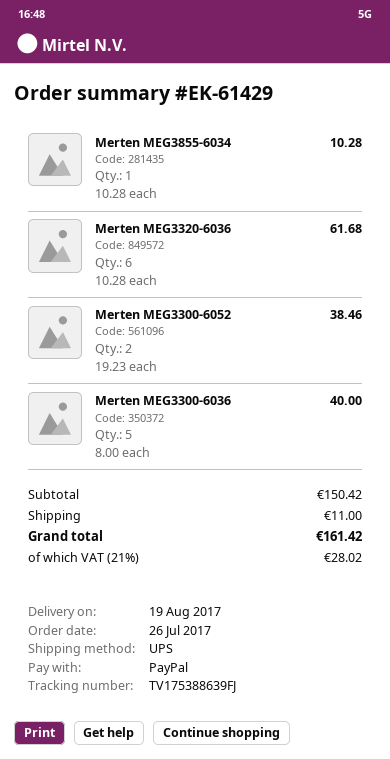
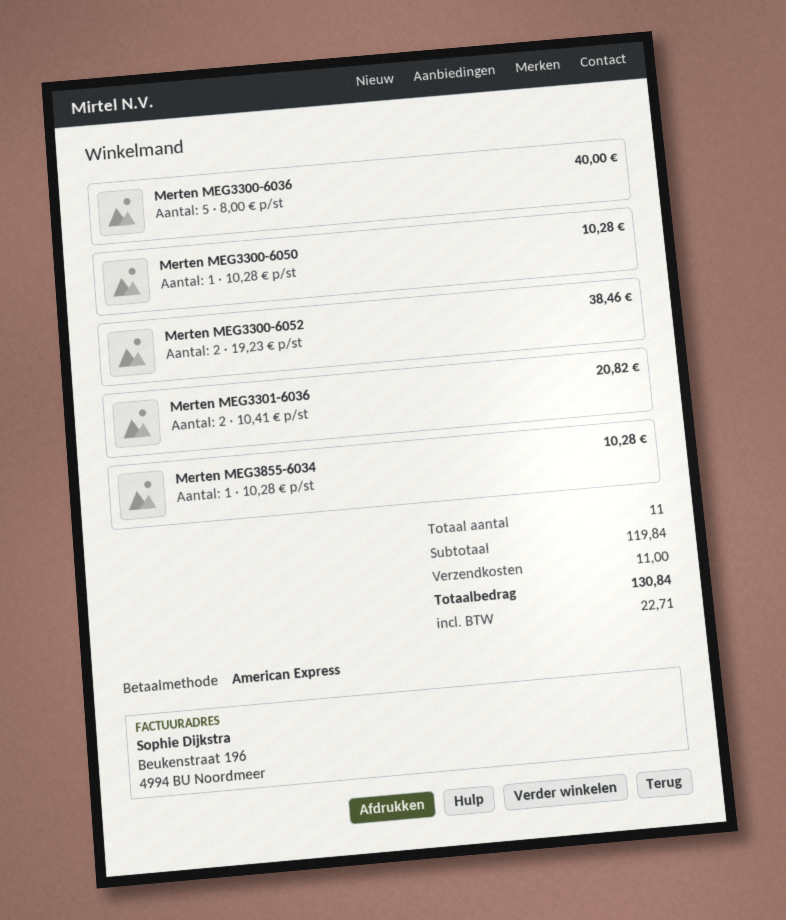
payment method: PayPal -> American Express
Merten MEG3320-6036: 6 x 10.28 = 61.68 -> none
Merten MEG3300-6050: none -> 1 x 10.28 = 10.28
Merten MEG3301-6036: none -> 2 x 10.41 = 20.82
subtotal: 150.42 -> 119.84
tax: 28.02 -> 22.71
total: 161.42 -> 130.84

